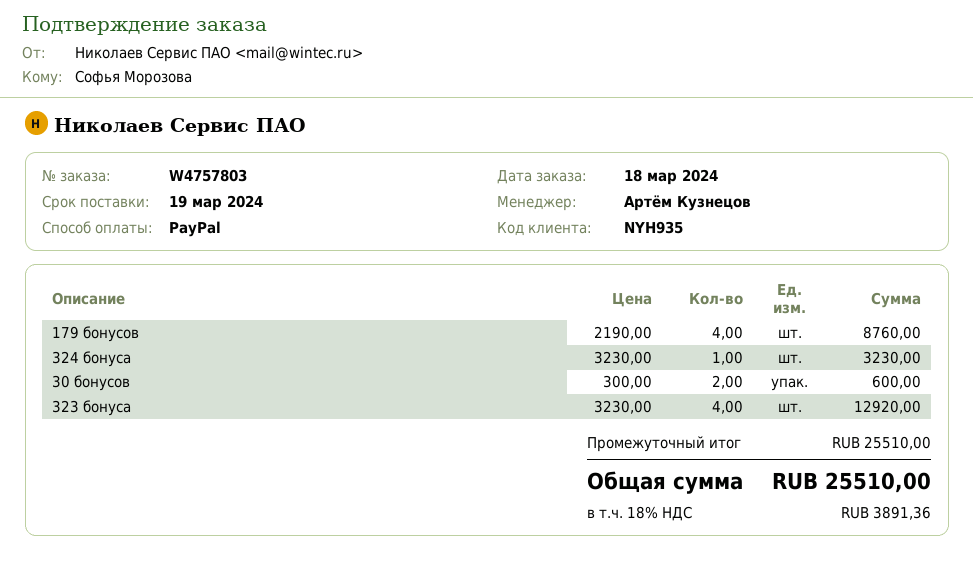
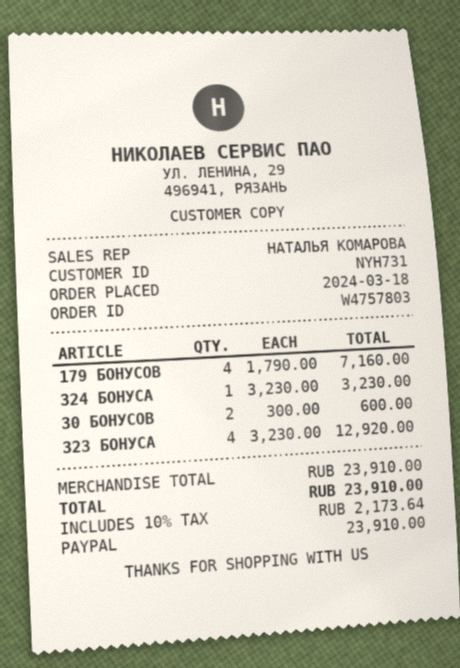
customer number: NYH935 -> NYH731
sales rep: Артём Кузнецов -> НАТАЛЬЯ КОМАРОВА
179 бонусов: 4 x 2190.00 = 8760.00 -> 4 x 1790.00 = 7160.00
subtotal: 25510.00 -> 23910.00
tax: 18% = 3891.36 -> 10% = 2173.64
total: 25510.00 -> 23910.00

